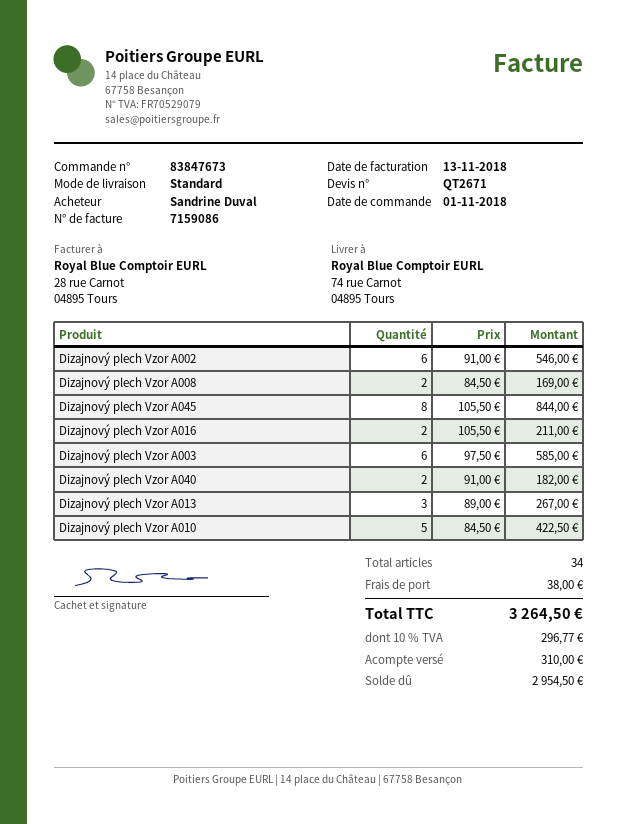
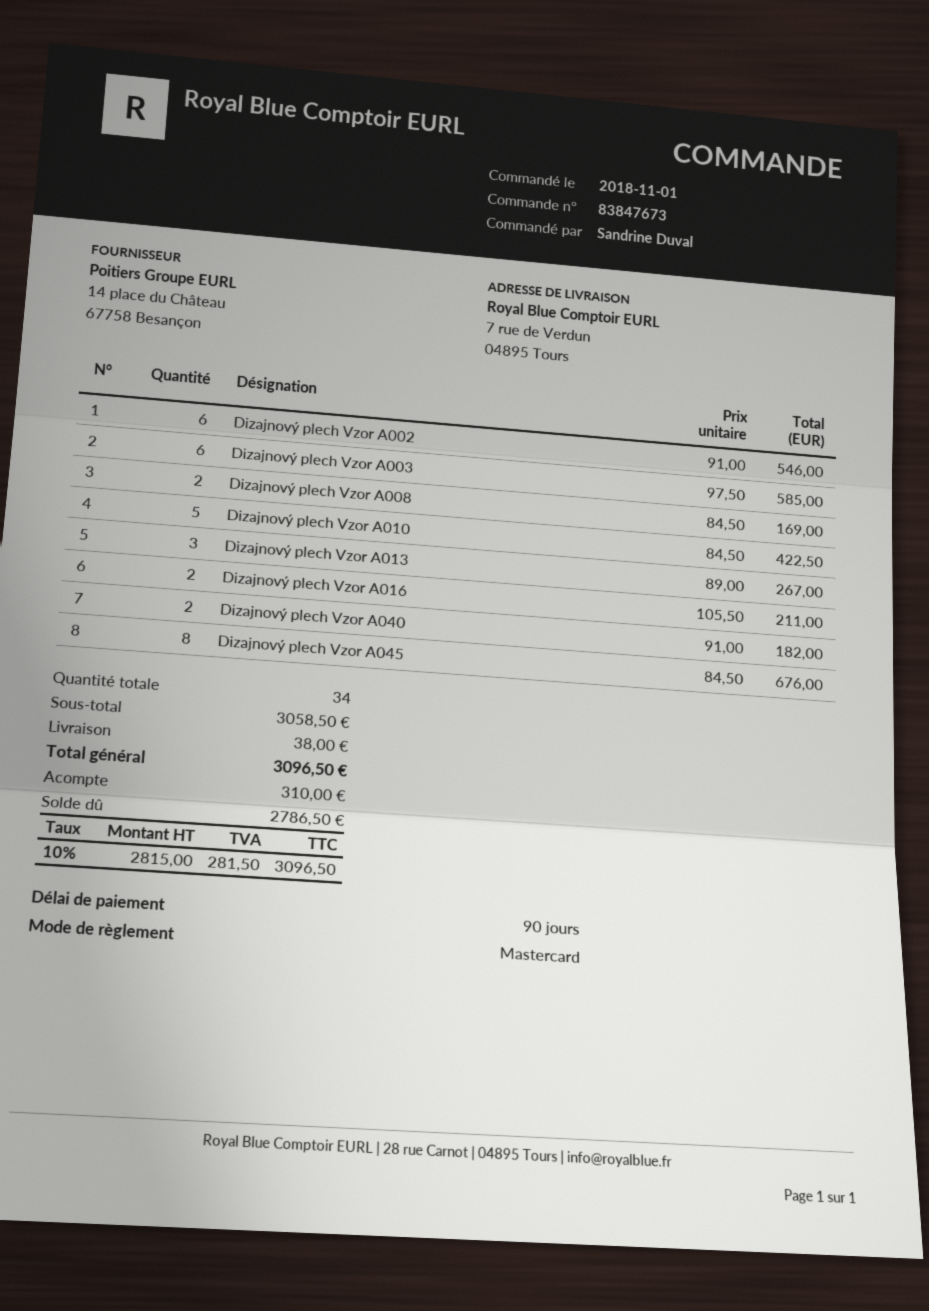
ship to: 74 rue Carnot, 04895 Tours -> 7 rue de Verdun, 04895 Tours
Dizajnový plech Vzor A045: 8 x 105.50 = 844.00 -> 8 x 84.50 = 676.00
tax: 10% = 296.77 -> 10% = 281.50
total: 3264.50 -> 3096.50
balance: 2954.50 -> 2786.50

